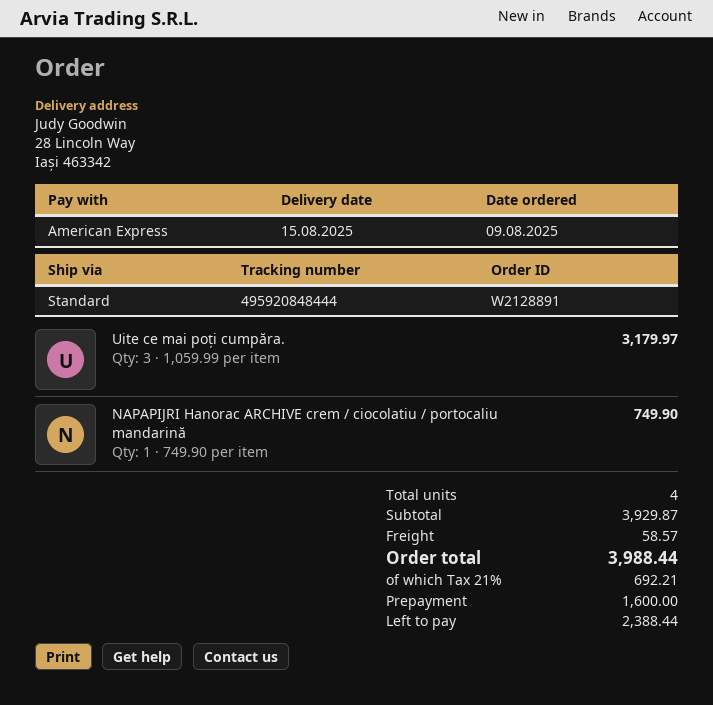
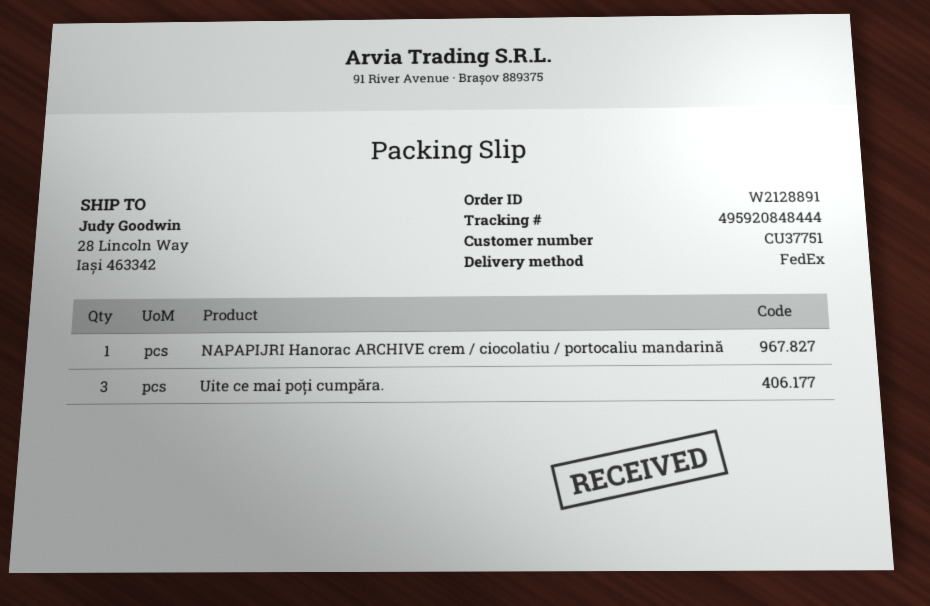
shipping method: standard -> FedEx

